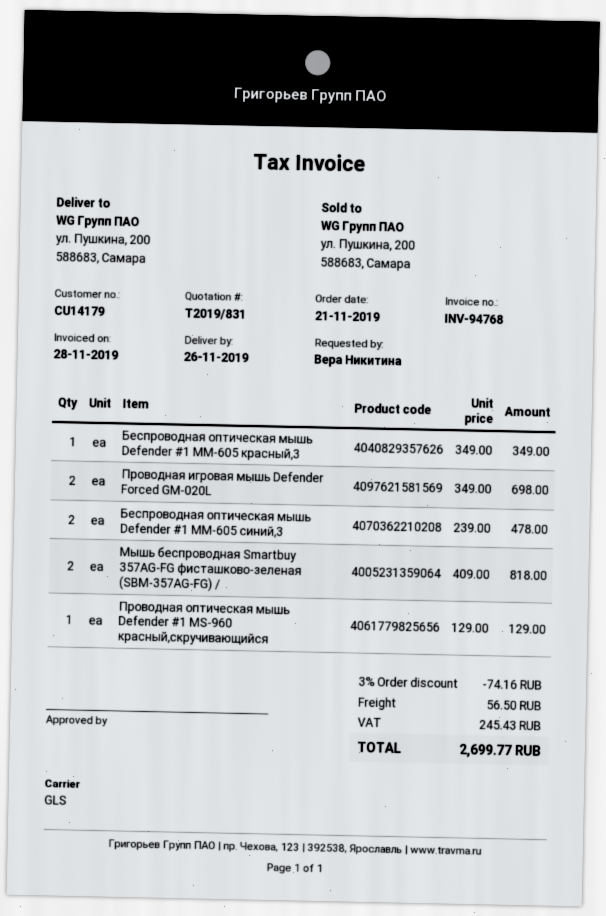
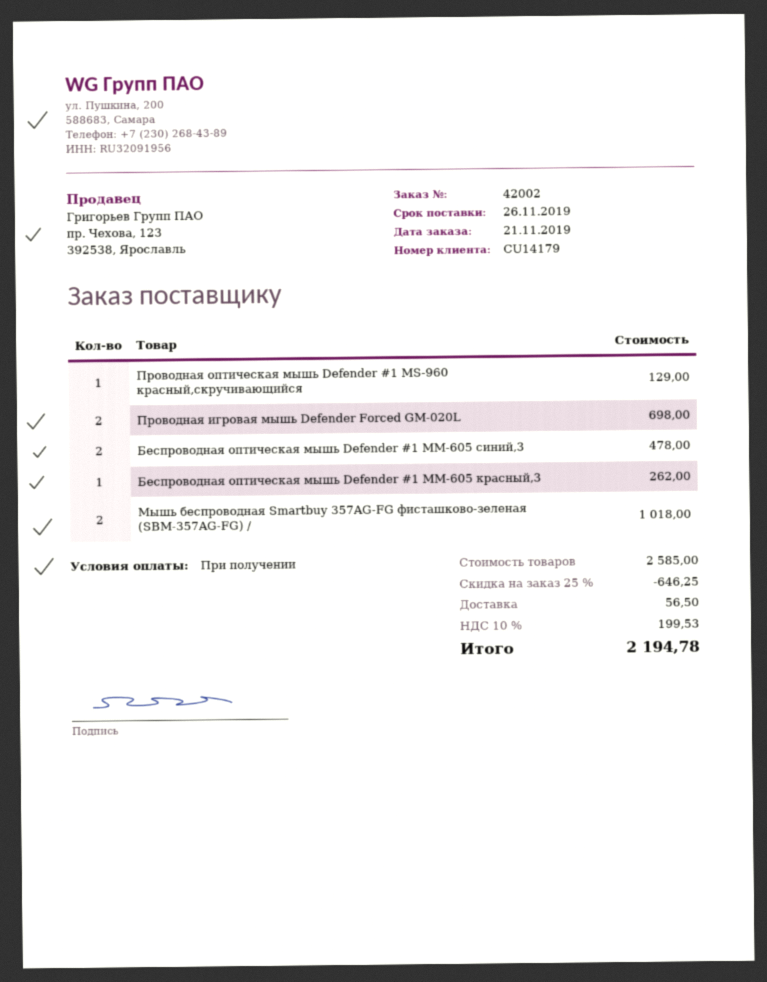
Беспроводная оптическая мышь Defender #1 MM-605 красный,3: 1 for 349.00 -> 1 for 262.00
Мышь беспроводная Smartbuy 357AG-FG фисташково-зеленая (SBM-357AG-FG) /: 2 for 818.00 -> 2 for 1018.00
discount: 3% = 74.16 -> 25% = 646.25
tax: 245.43 -> 199.53
total: 2699.77 -> 2194.78

